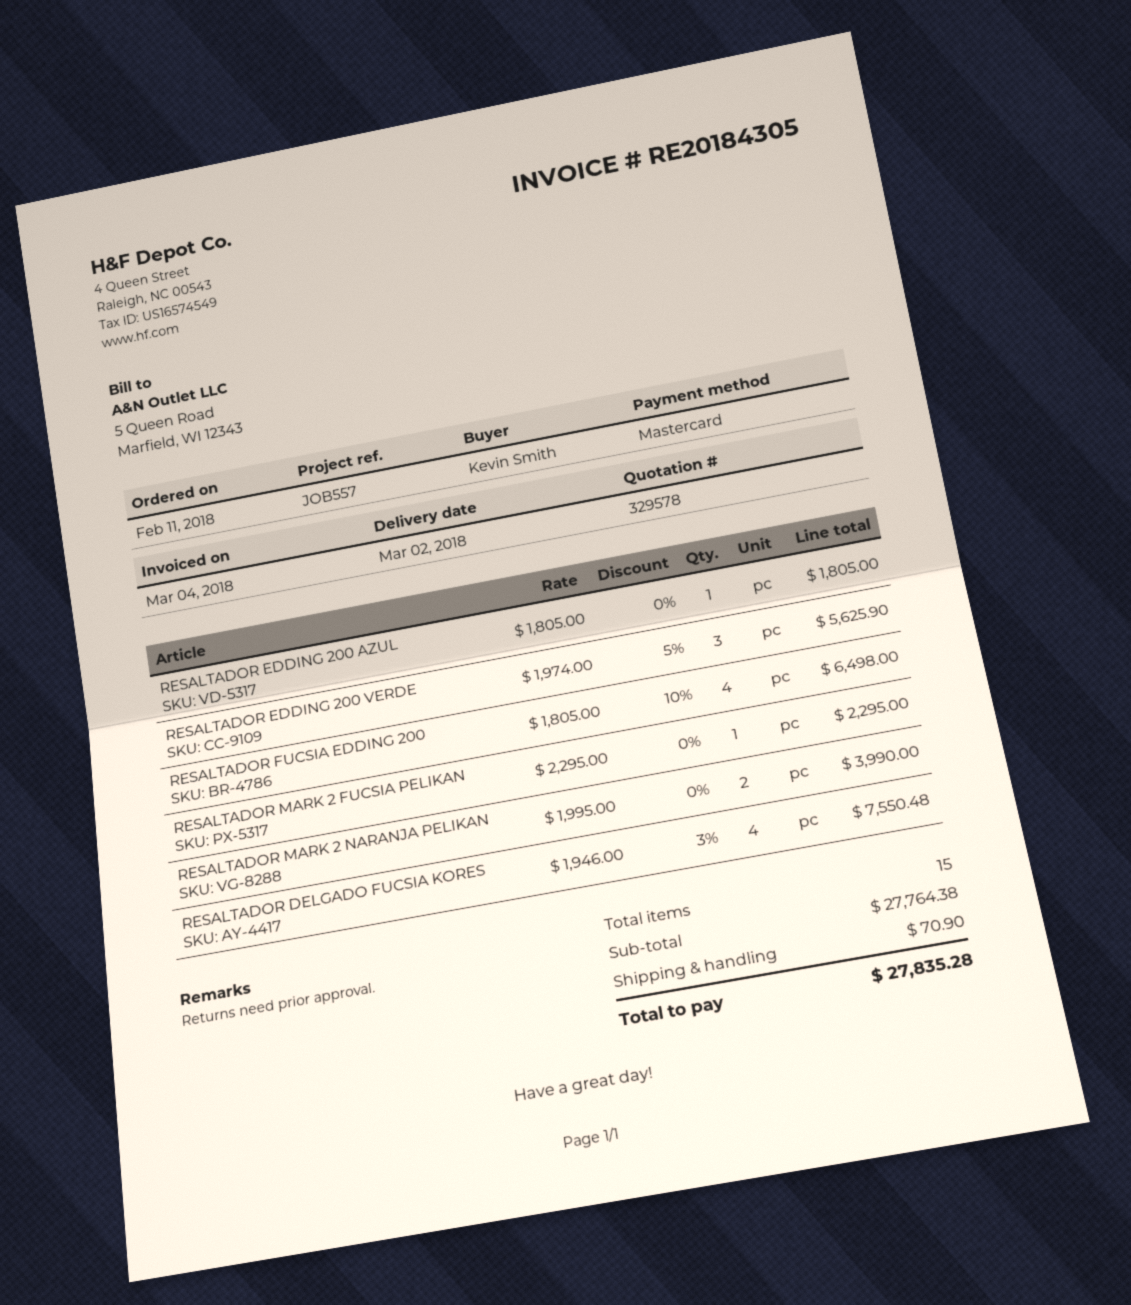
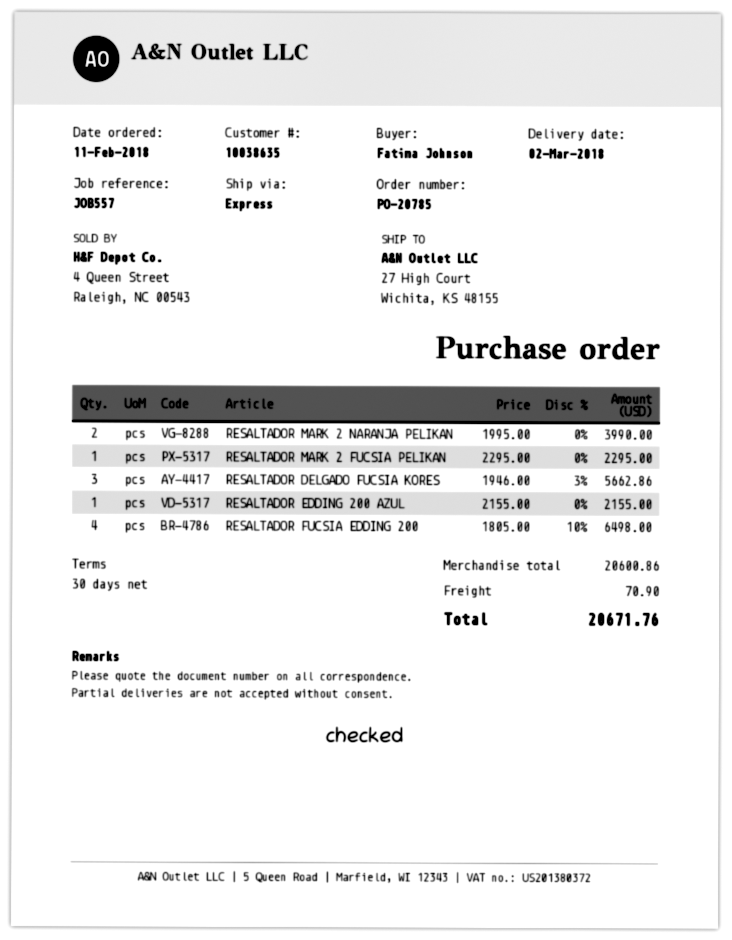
ordered by: Kevin Smith -> Fatima Johnson
RESALTADOR EDDING 200 AZUL: 1 x 1805.00 = 1805.00 -> 1 x 2155.00 = 2155.00
RESALTADOR EDDING 200 VERDE: 3 x 1974.00 - 5% = 5625.90 -> none
RESALTADOR DELGADO FUCSIA KORES: 4 x 1946.00 - 3% = 7550.48 -> 3 x 1946.00 - 3% = 5662.86
subtotal: 27764.38 -> 20600.86
total: 27835.28 -> 20671.76

